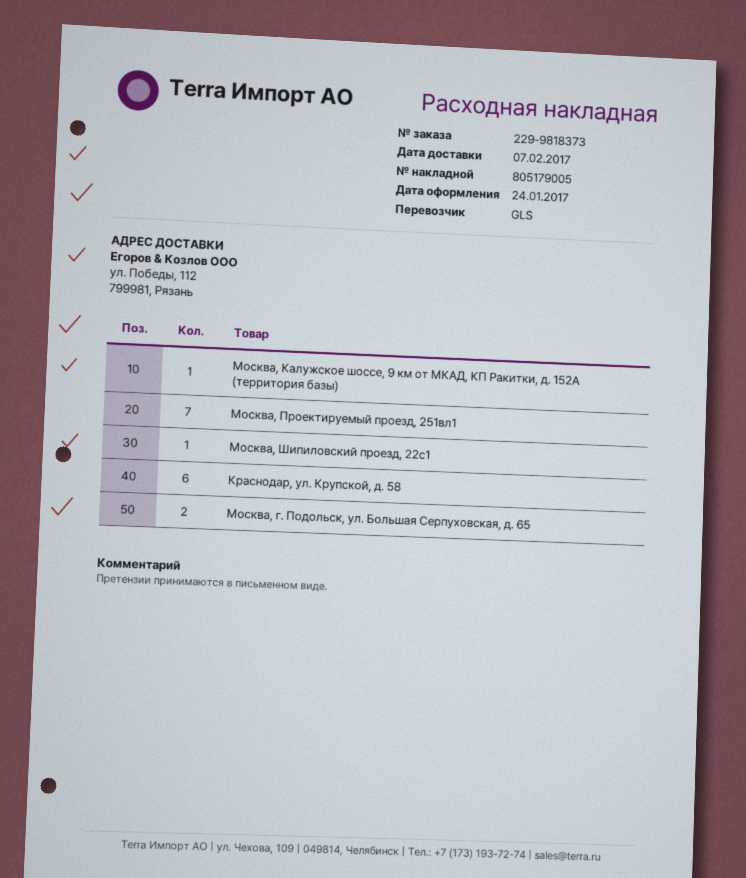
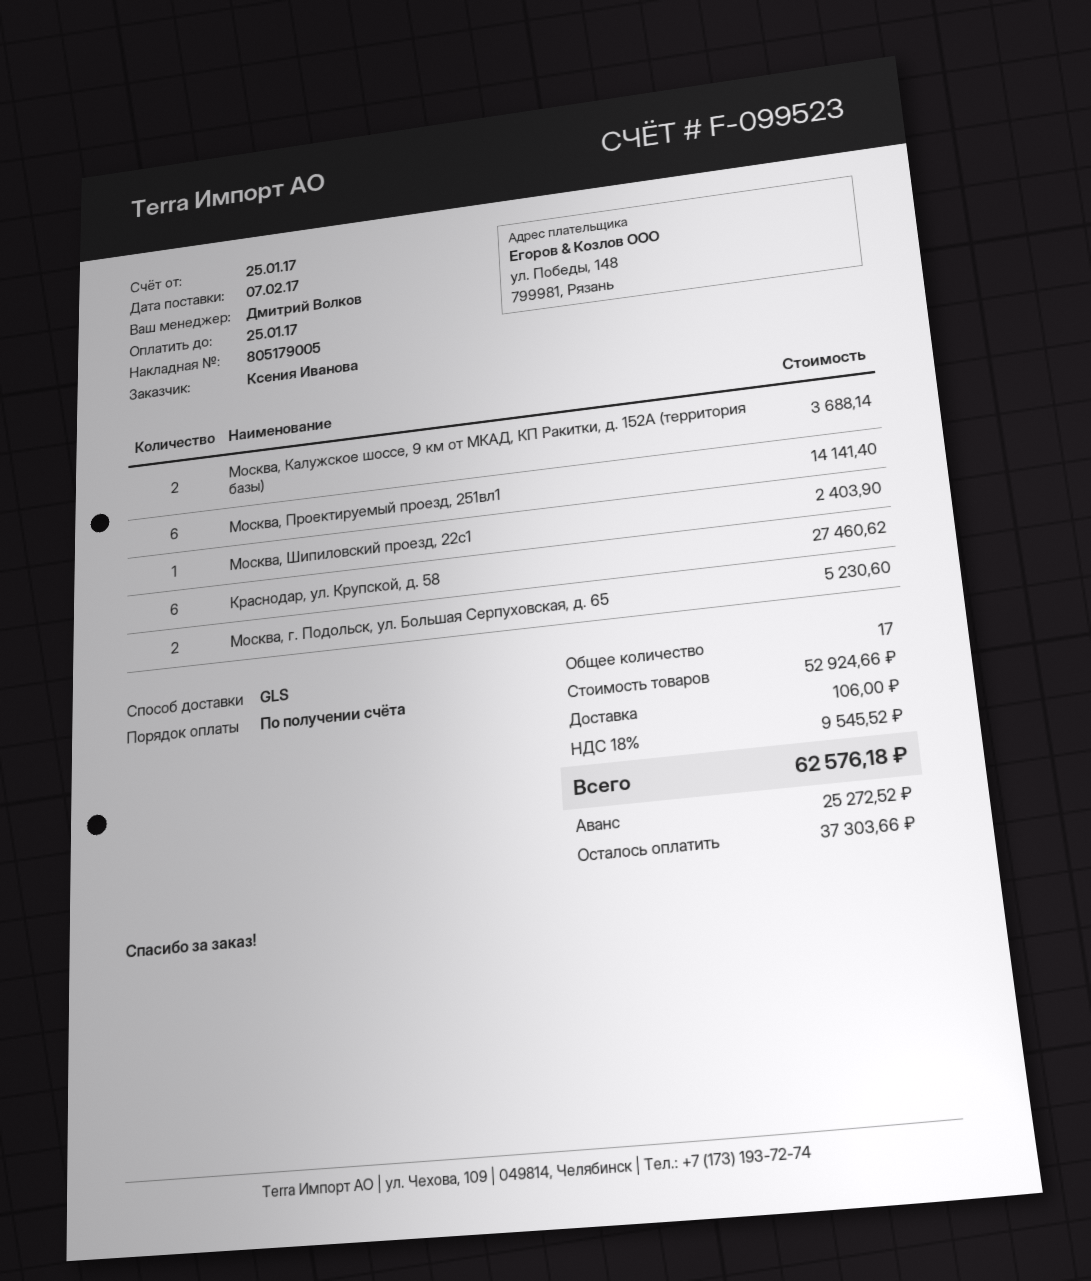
Москва, Калужское шоссе, 9 км от МКАД, КП Ракитки, д. 152А (территория базы): 1 -> 2
Москва, Проектируемый проезд, 251вл1: 7 -> 6

